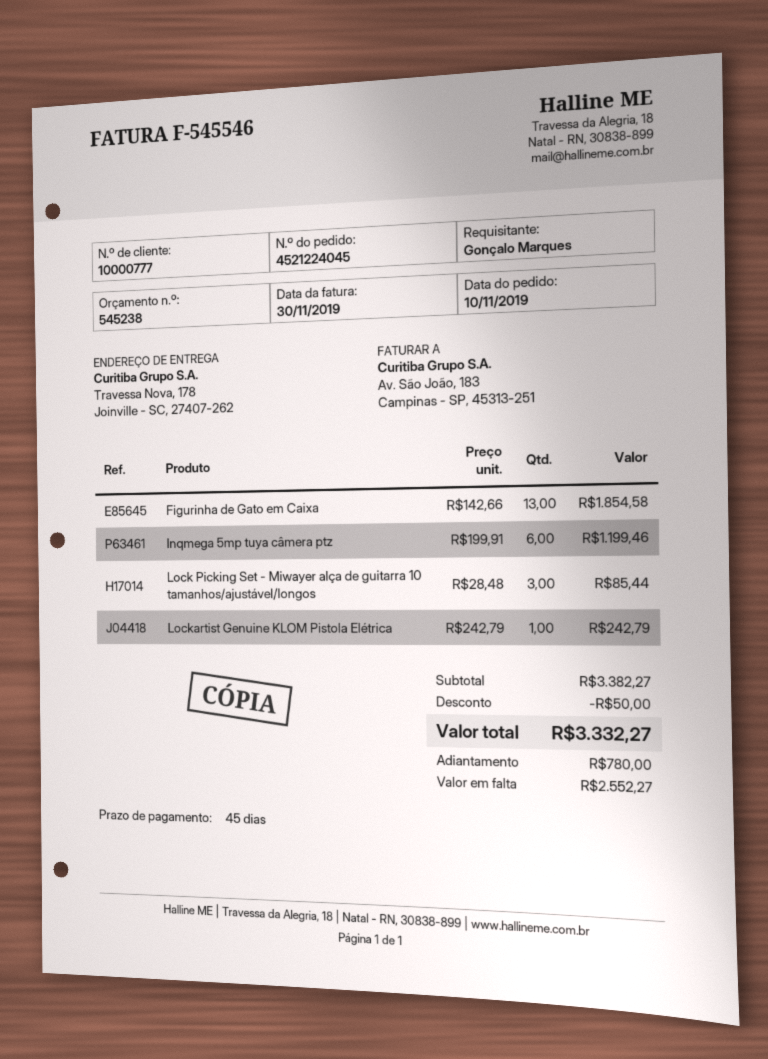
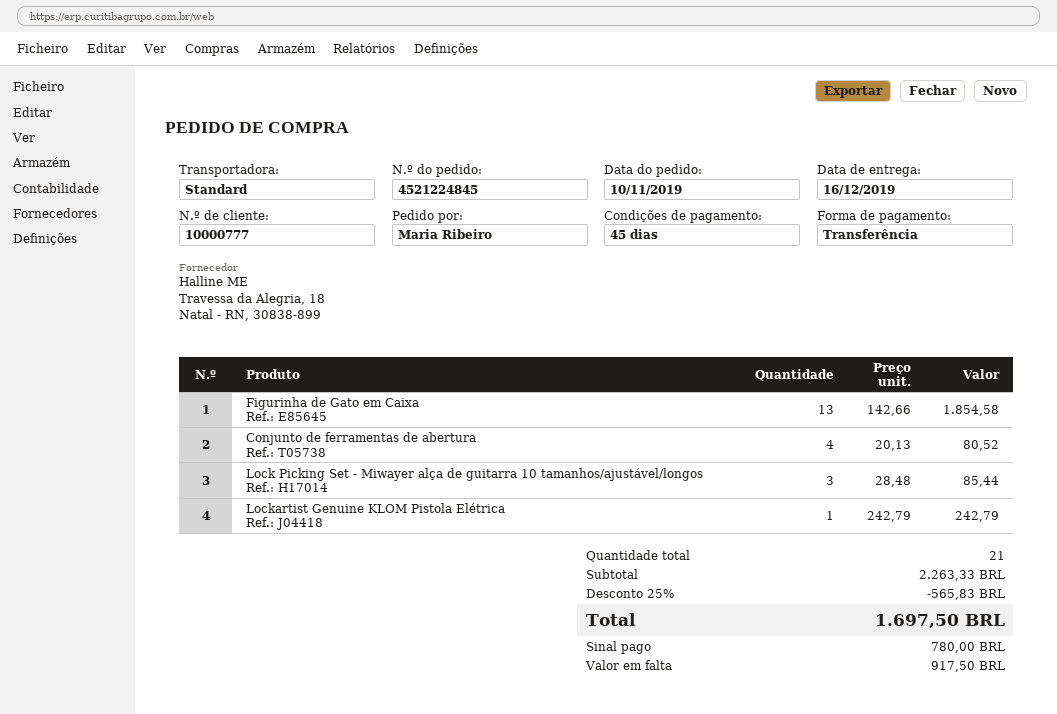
order number: 4521224045 -> 4521224845
ordered by: Gonçalo Marques -> Maria Ribeiro
Inqmega 5mp tuya câmera ptz: 6 x 199.91 = 1199.46 -> none
Conjunto de ferramentas de abertura: none -> 4 x 20.13 = 80.52
subtotal: 3382.27 -> 2263.33
discount: 50.00 -> 565.83
total: 3332.27 -> 1697.50
balance: 2552.27 -> 917.50

